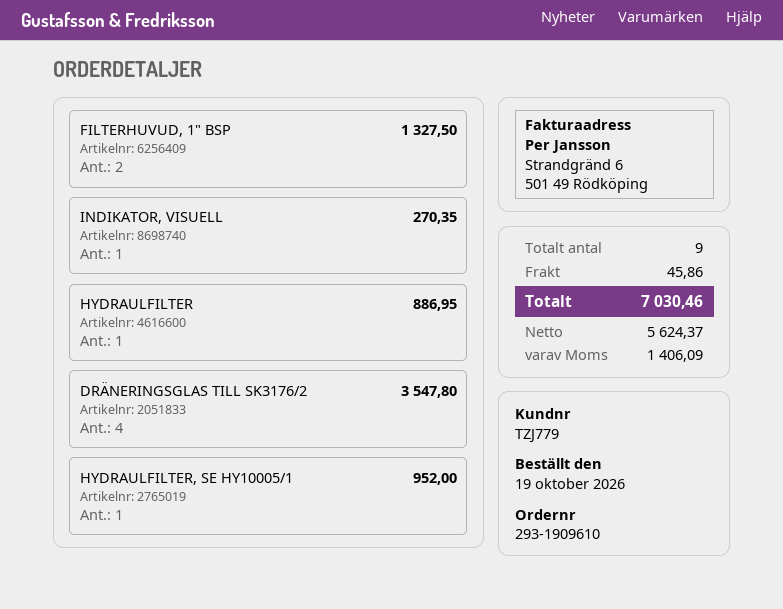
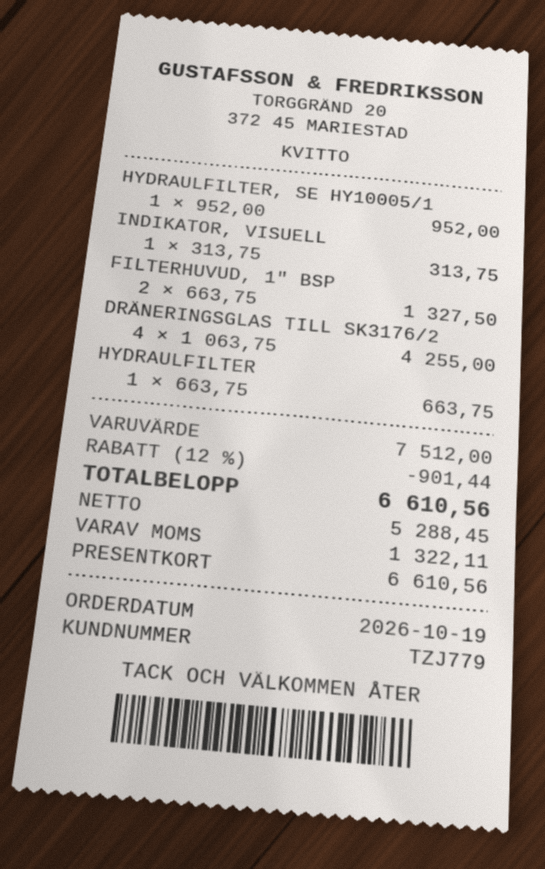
INDIKATOR, VISUELL: 1 for 270.35 -> 1 for 313.75
HYDRAULFILTER: 1 for 886.95 -> 1 for 663.75
DRÄNERINGSGLAS TILL SK3176/2: 4 for 3547.80 -> 4 for 4255.00
discount: none -> 12% = 901.44
shipping: 45.86 -> none
net: 5624.37 -> 5288.45
tax: 1406.09 -> 1322.11
total: 7030.46 -> 6610.56

